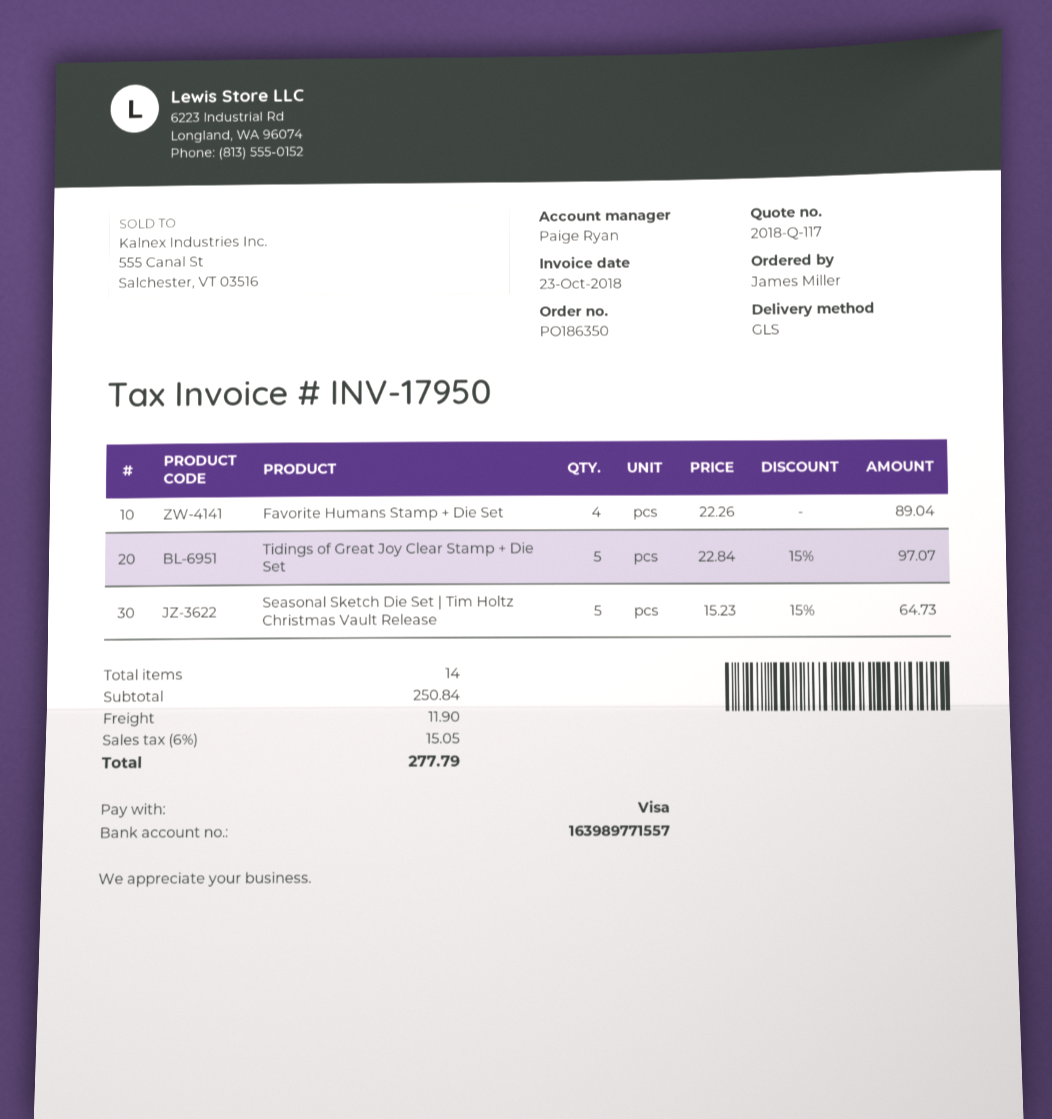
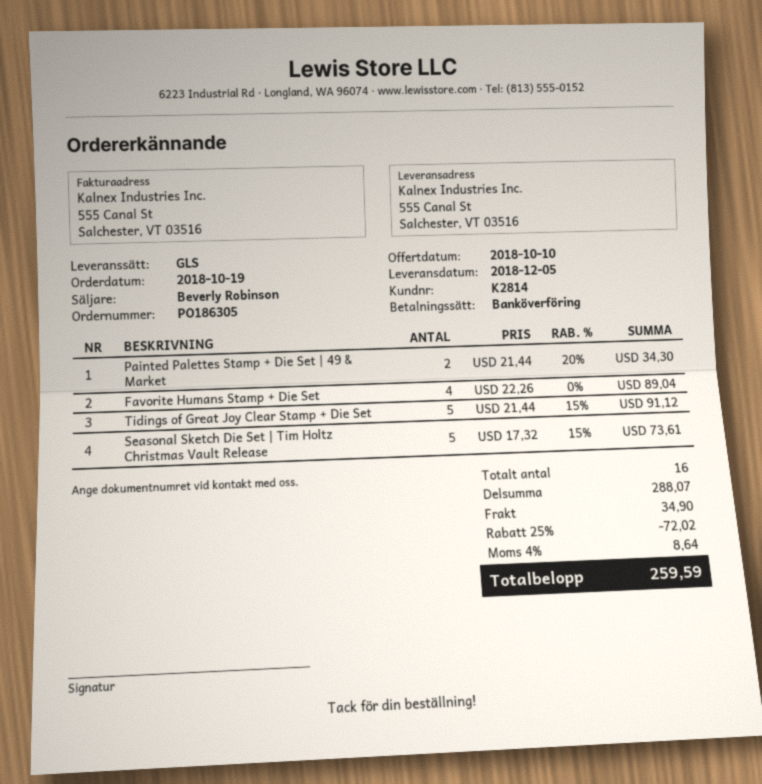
order number: PO186350 -> PO186305
sales rep: Paige Ryan -> Beverly Robinson
payment method: Visa -> bank transfer
Tidings of Great Joy Clear Stamp + Die Set: 5 x 22.84 - 15% = 97.07 -> 5 x 21.44 - 15% = 91.12
Seasonal Sketch Die Set | Tim Holtz Christmas Vault Release: 5 x 15.23 - 15% = 64.73 -> 5 x 17.32 - 15% = 73.61
Painted Palettes Stamp + Die Set | 49 & Market: none -> 2 x 21.44 - 20% = 34.30
total quantity: 14 -> 16
subtotal: 250.84 -> 288.07
discount: none -> 25% = 72.02
shipping: 11.90 -> 34.90
tax: 6% = 15.05 -> 4% = 8.64
total: 277.79 -> 259.59

